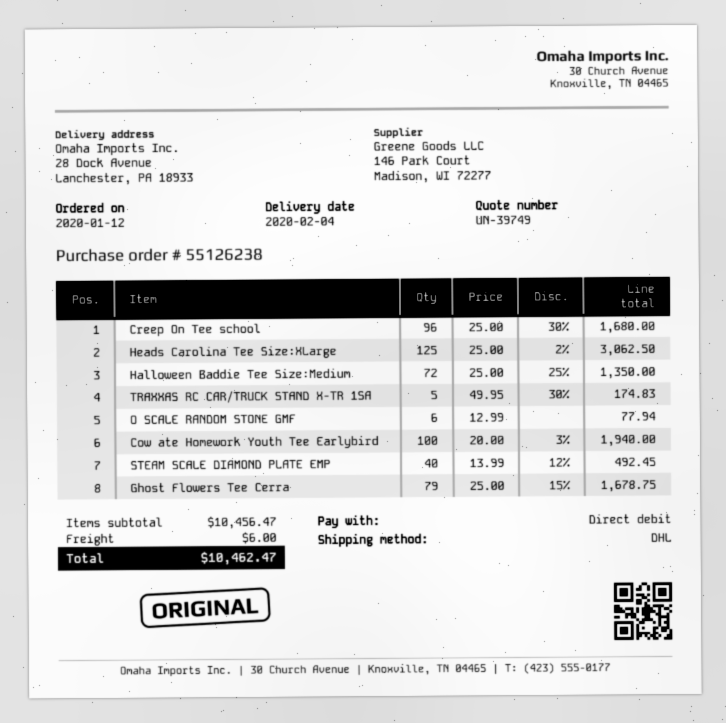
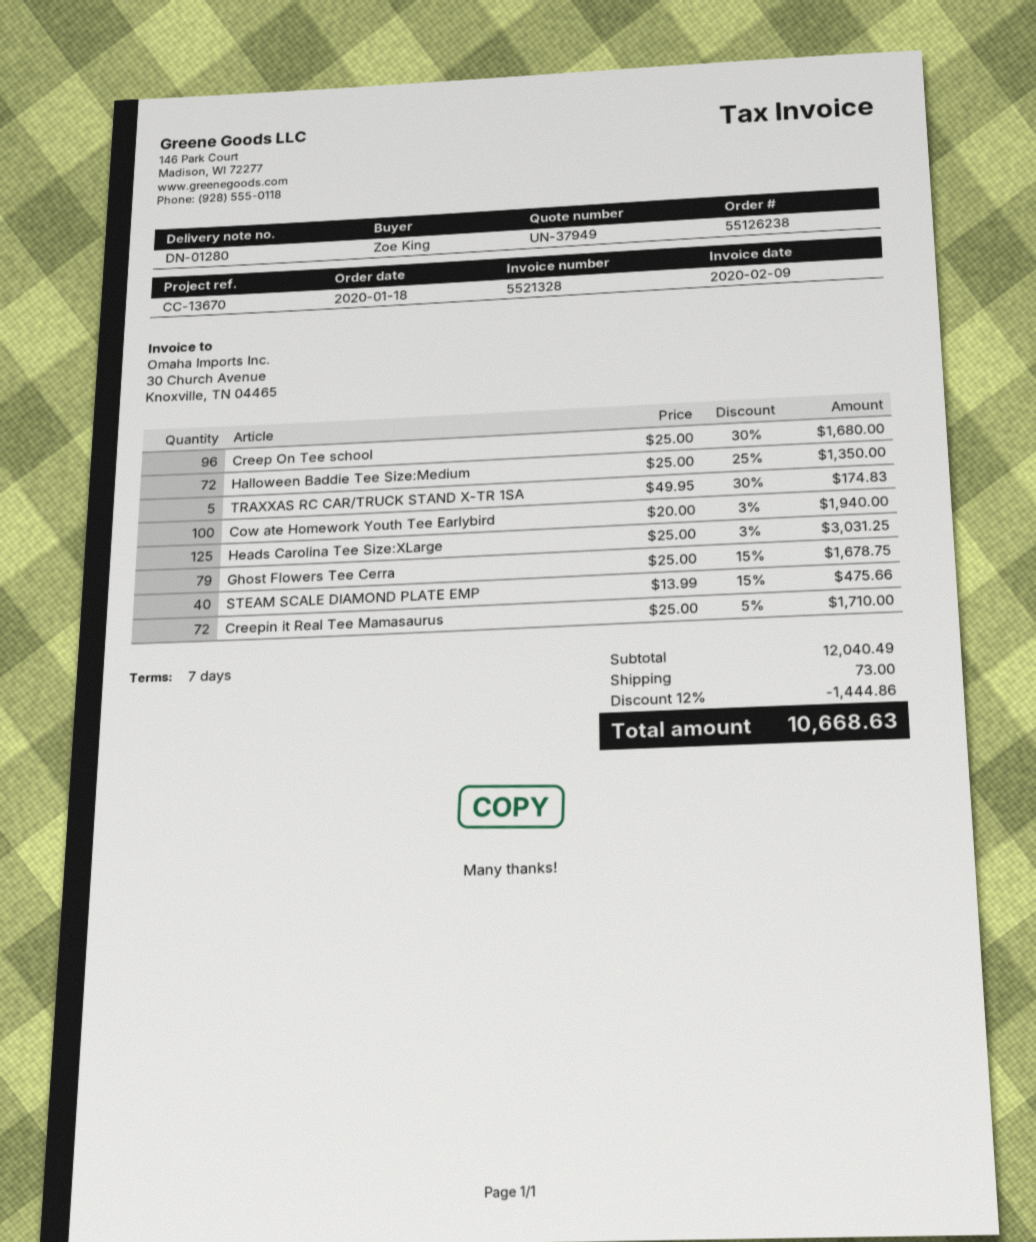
quote number: UN-39749 -> UN-37949
order date: 2020-01-12 -> 2020-01-18
Heads Carolina Tee Size:XLarge: 125 x 25.00 - 2% = 3062.50 -> 125 x 25.00 - 3% = 3031.25
O SCALE RANDOM STONE GMF: 6 x 12.99 = 77.94 -> none
STEAM SCALE DIAMOND PLATE EMP: 40 x 13.99 - 12% = 492.45 -> 40 x 13.99 - 15% = 475.66
Creepin it Real Tee Mamasaurus: none -> 72 x 25.00 - 5% = 1710.00
subtotal: 10456.47 -> 12040.49
discount: none -> 12% = 1444.86
shipping: 6.00 -> 73.00
total: 10462.47 -> 10668.63

